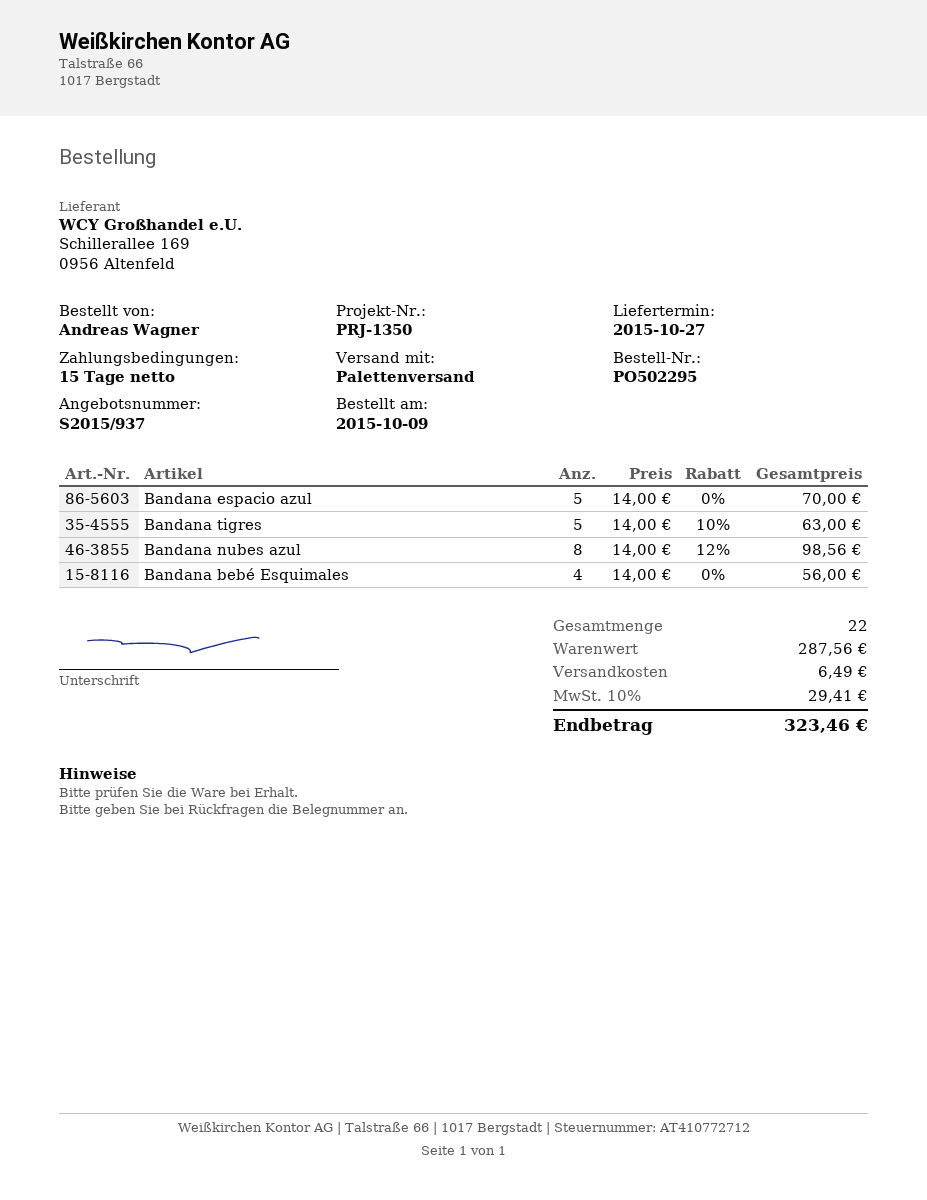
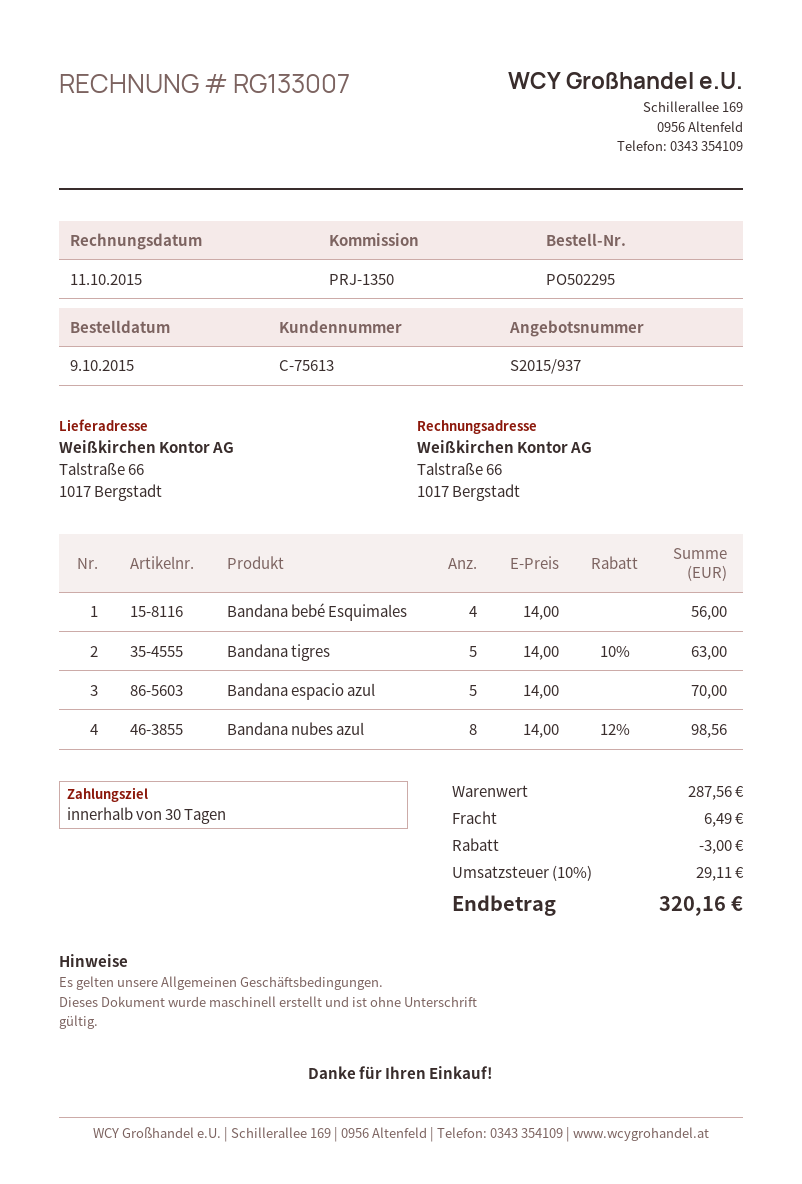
payment terms: 15 days -> 30 days
discount: none -> 3.00
tax: 10% = 29.41 -> 10% = 29.11
total: 323.46 -> 320.16

